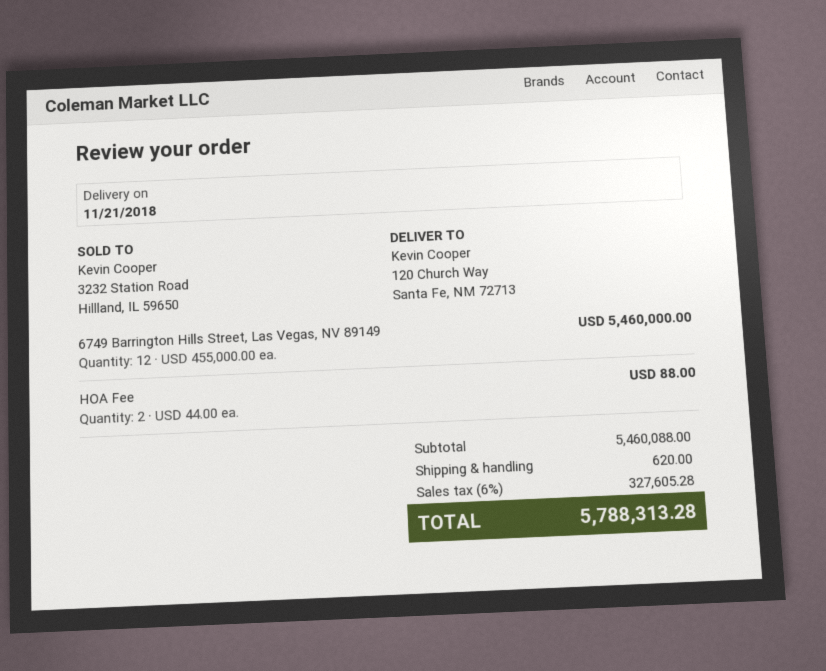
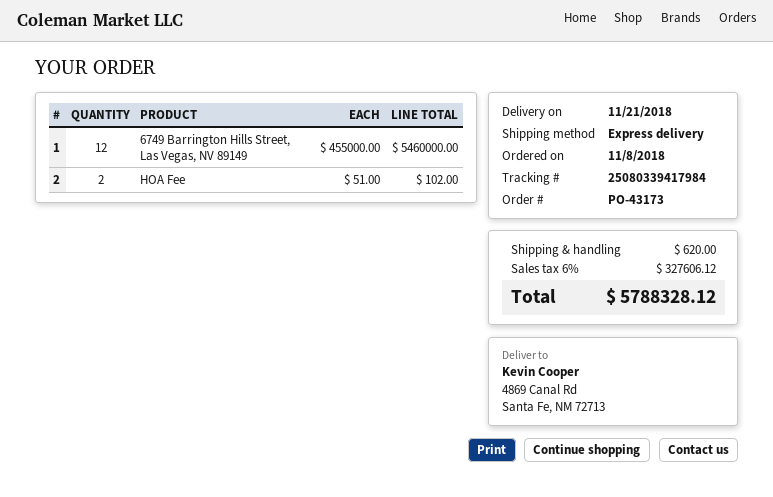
ship to: 120 Church Way, Santa Fe, NM 72713 -> 4869 Canal Rd, Santa Fe, NM 72713
HOA Fee: 2 x 44.00 = 88.00 -> 2 x 51.00 = 102.00
tax: 6% = 327605.28 -> 6% = 327606.12
total: 5788313.28 -> 5788328.12

